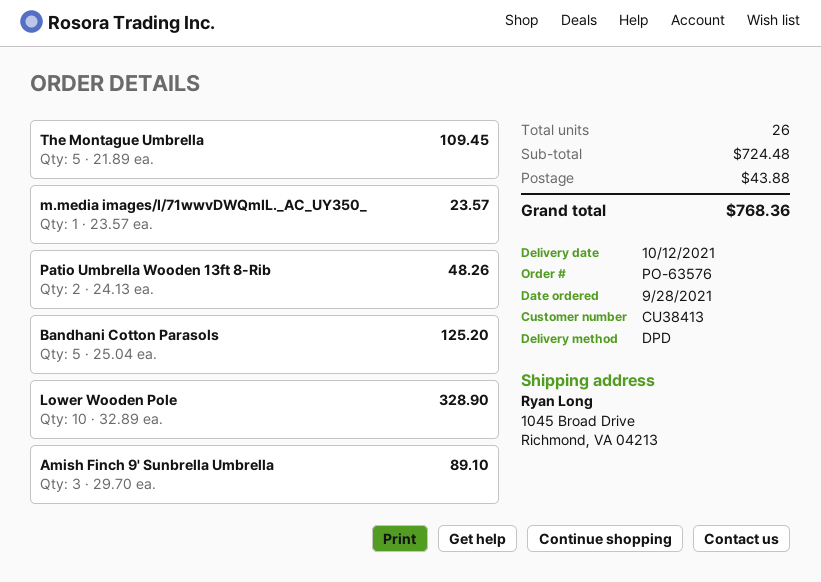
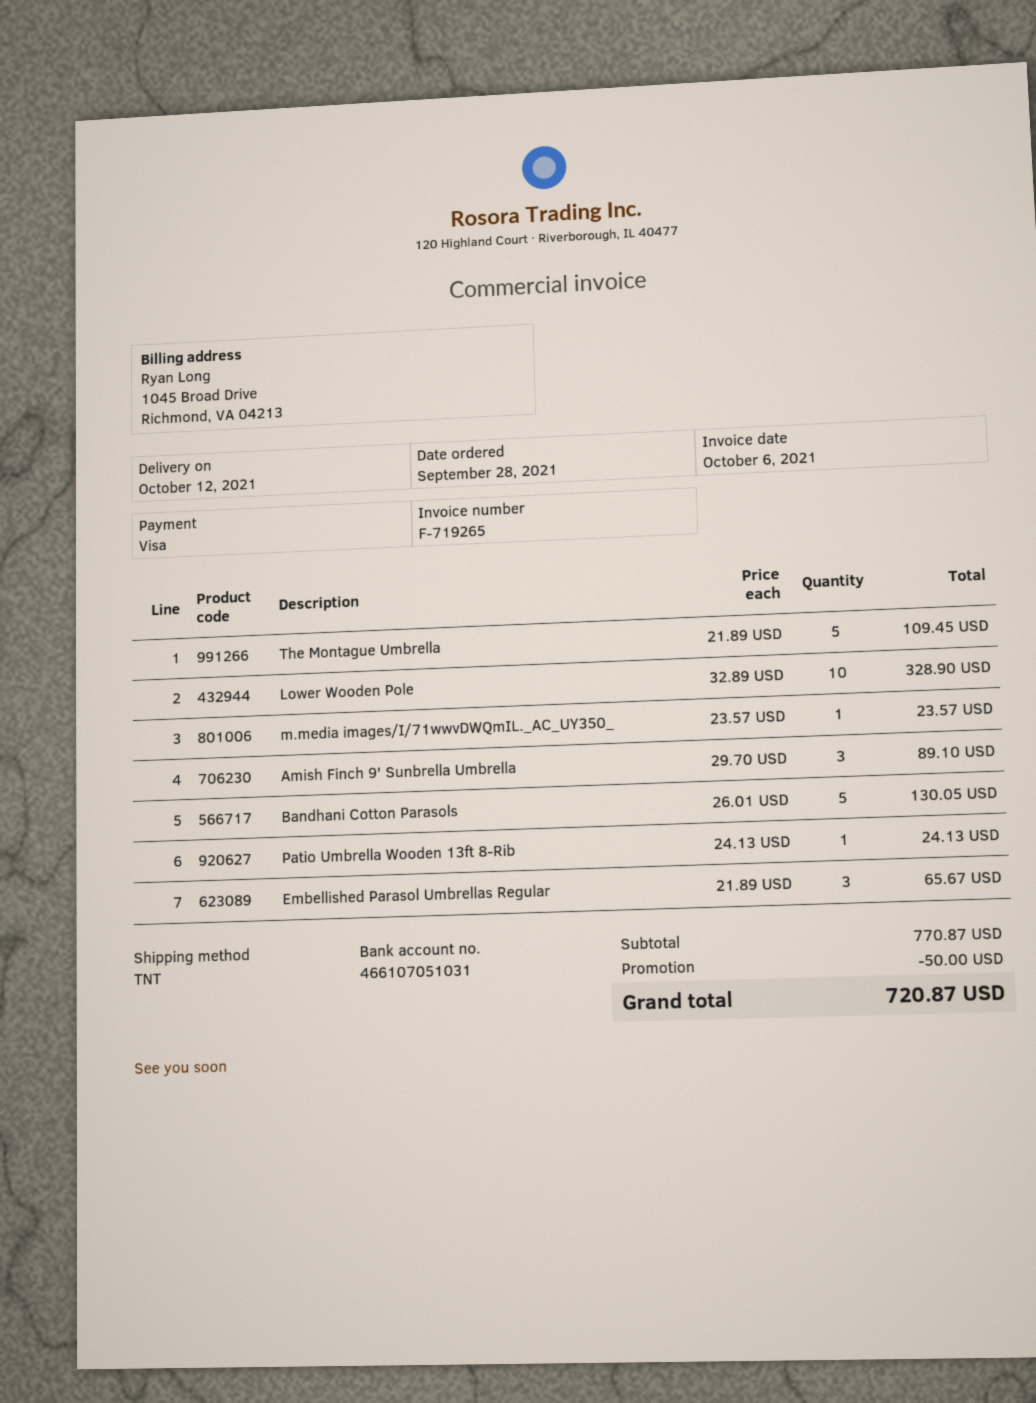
shipping method: DPD -> TNT
Patio Umbrella Wooden 13ft 8-Rib: 2 x 24.13 = 48.26 -> 1 x 24.13 = 24.13
Bandhani Cotton Parasols: 5 x 25.04 = 125.20 -> 5 x 26.01 = 130.05
Embellished Parasol Umbrellas Regular: none -> 3 x 21.89 = 65.67
subtotal: 724.48 -> 770.87
discount: none -> 50.00
shipping: 43.88 -> none
total: 768.36 -> 720.87

